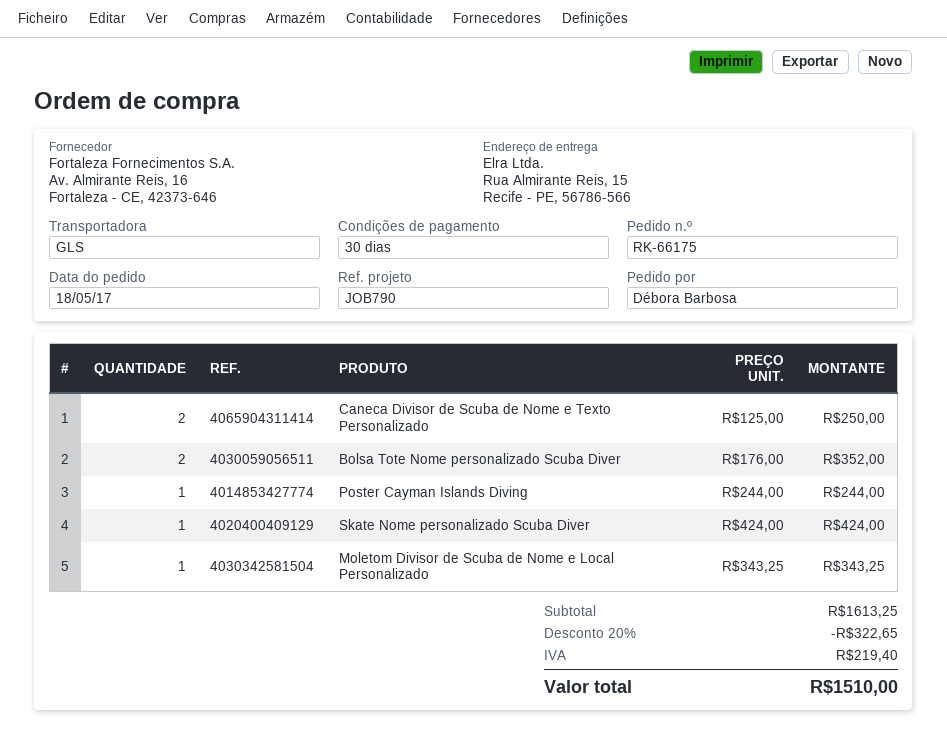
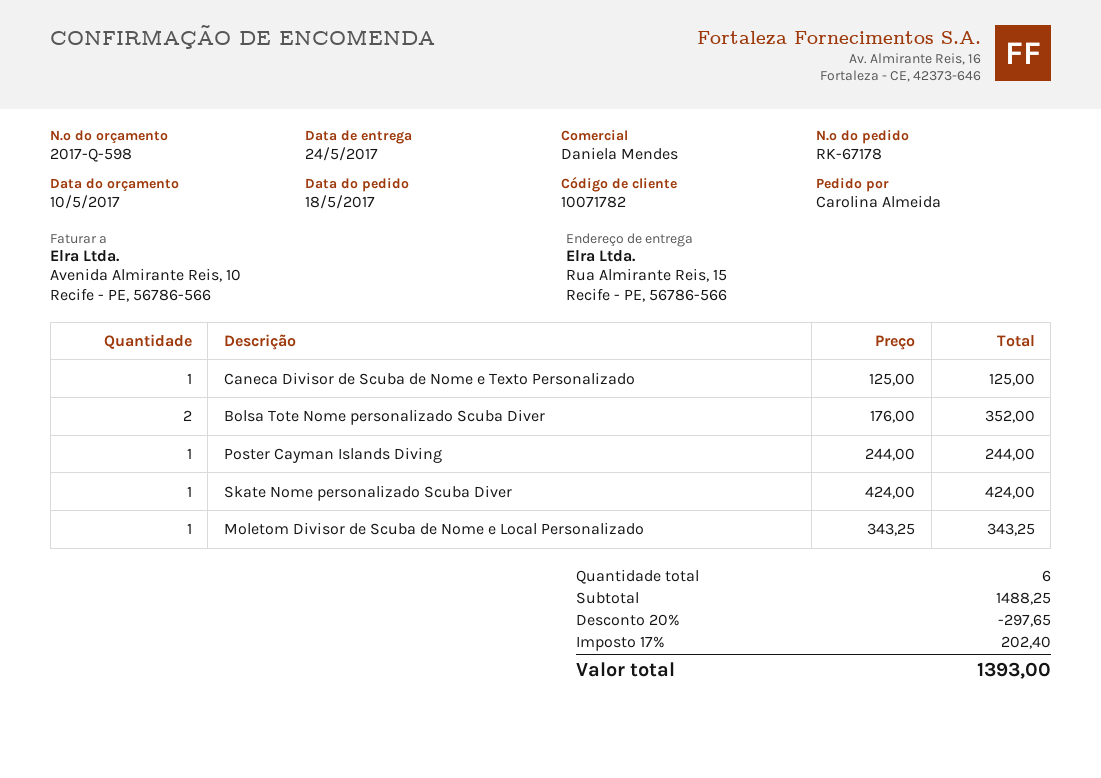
order number: RK-66175 -> RK-67178
ordered by: Débora Barbosa -> Carolina Almeida
Caneca Divisor de Scuba de Nome e Texto Personalizado: 2 x 125.00 = 250.00 -> 1 x 125.00 = 125.00
subtotal: 1613.25 -> 1488.25
discount: 20% = 322.65 -> 20% = 297.65
tax: 219.40 -> 202.40
total: 1510.00 -> 1393.00

